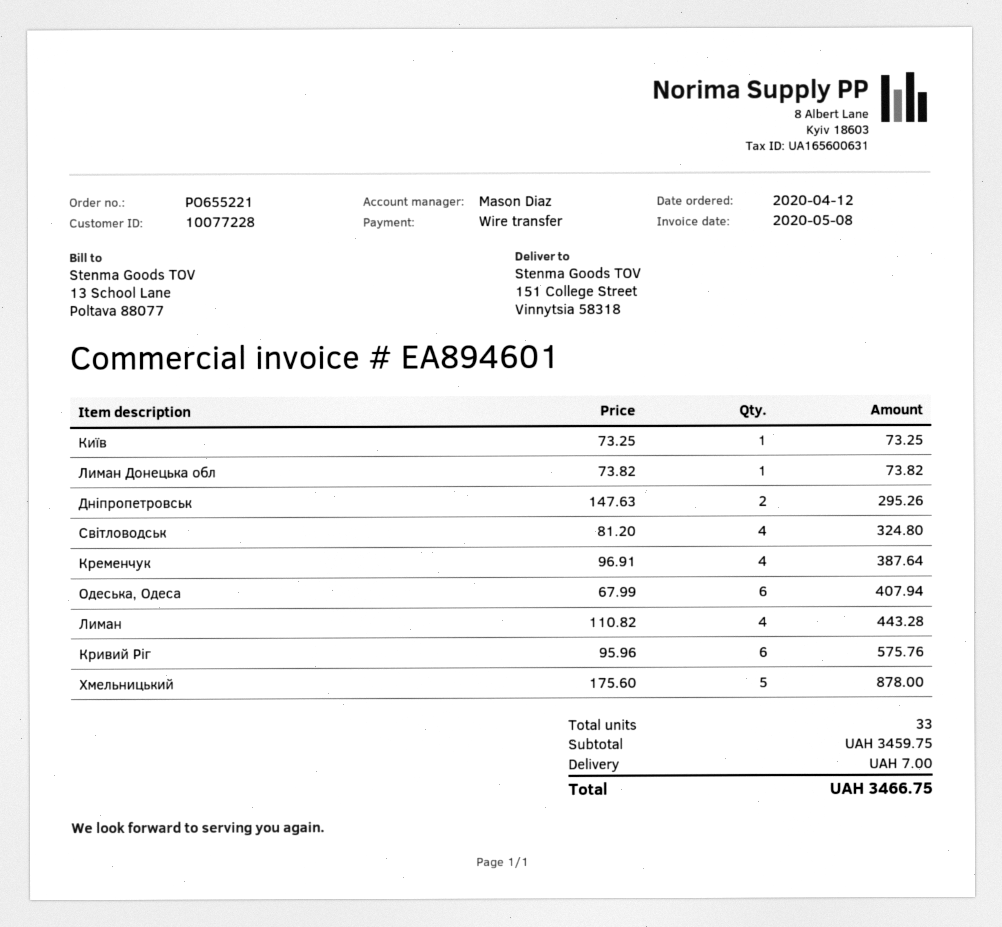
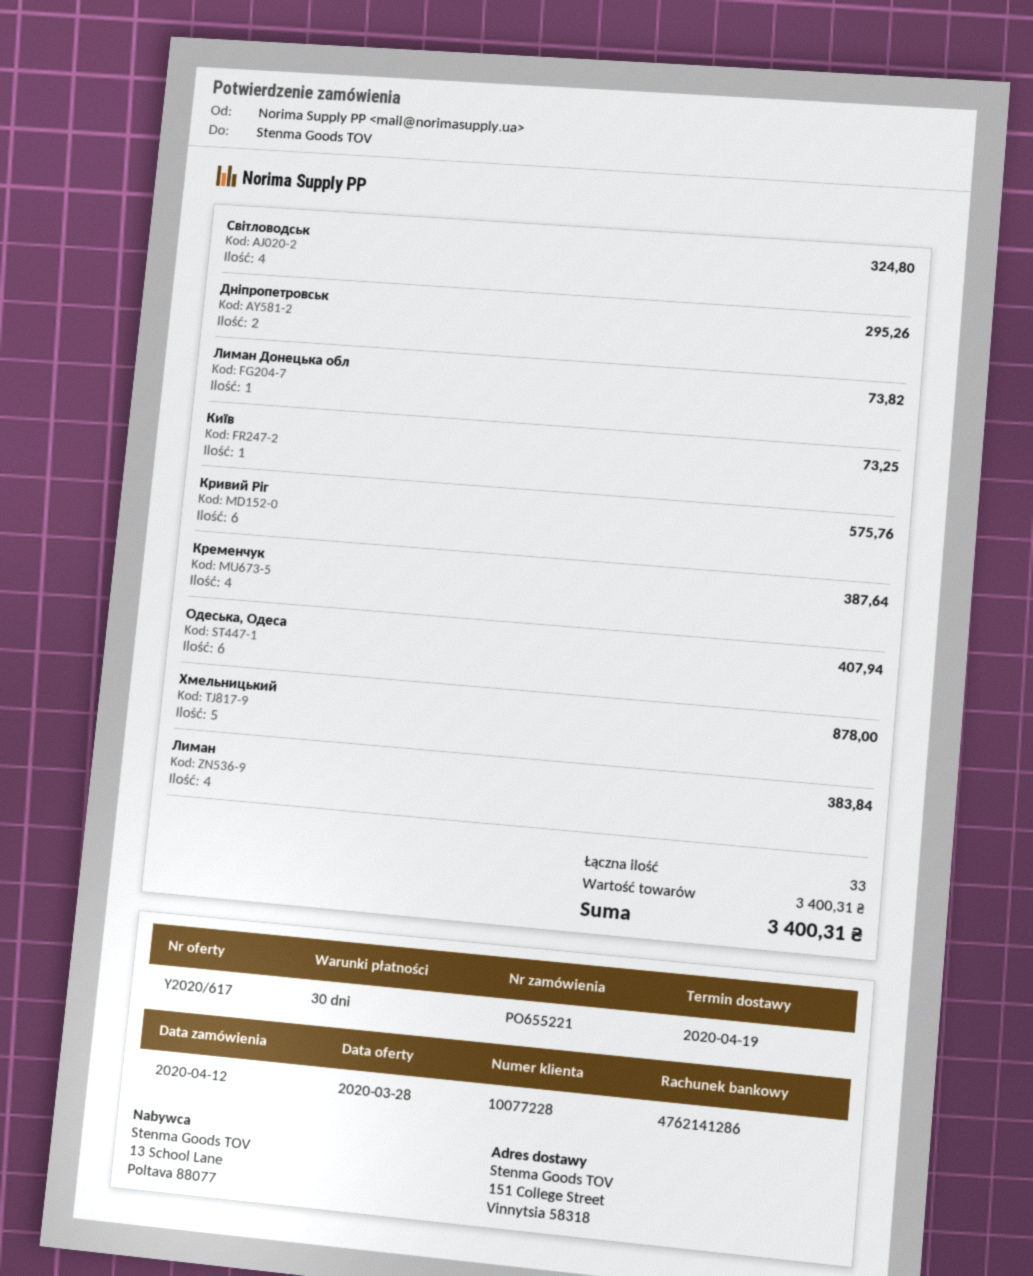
Лиман: 4 for 443.28 -> 4 for 383.84
subtotal: 3459.75 -> 3400.31
shipping: 7.00 -> none
total: 3466.75 -> 3400.31

